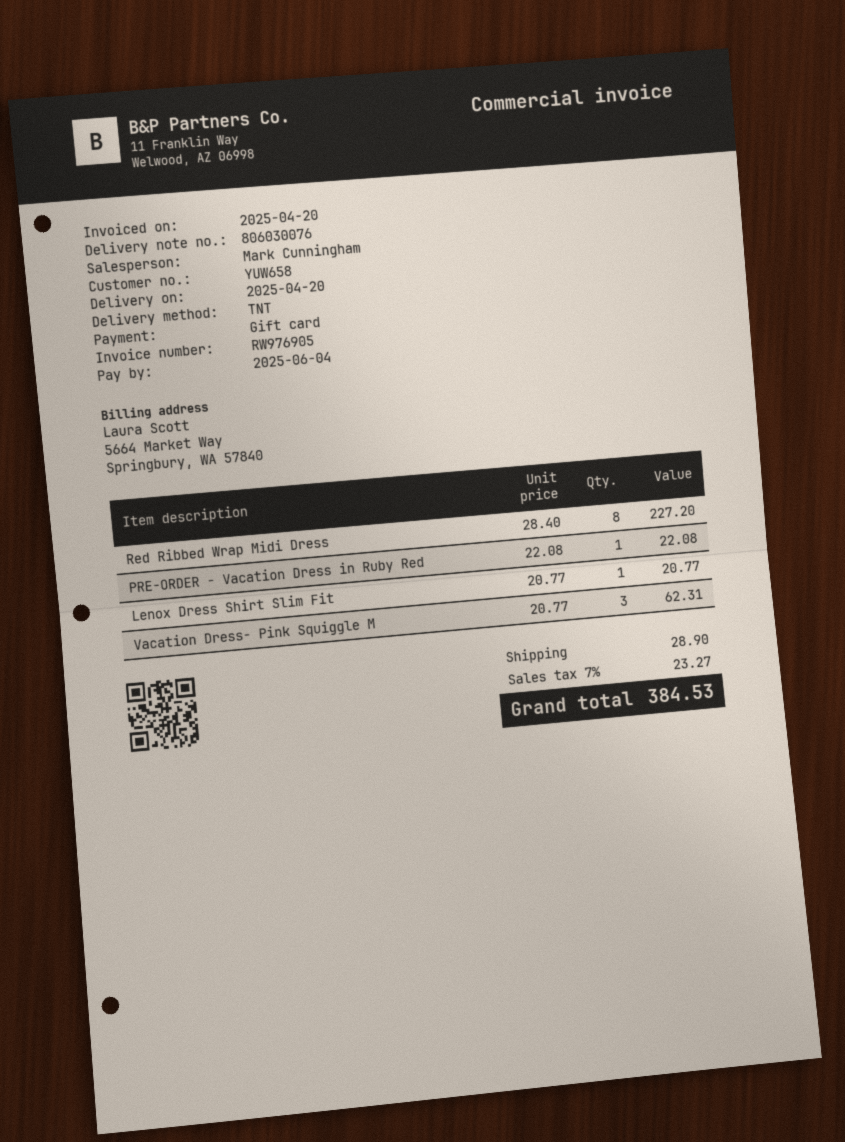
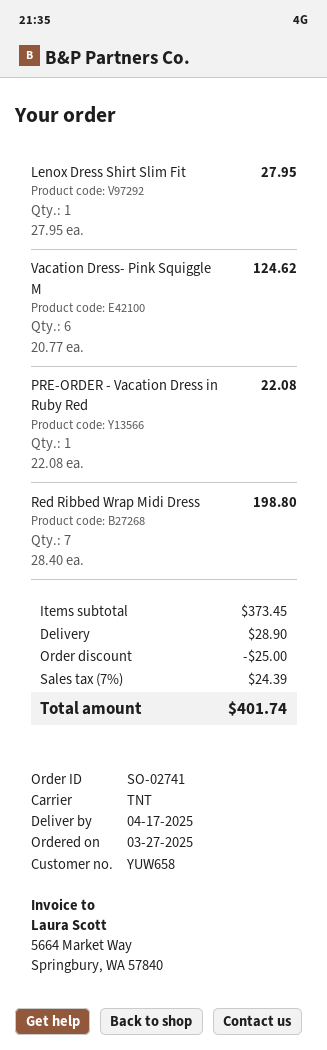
delivery date: 2025-04-20 -> 2025-04-17
Red Ribbed Wrap Midi Dress: 8 x 28.40 = 227.20 -> 7 x 28.40 = 198.80
Lenox Dress Shirt Slim Fit: 1 x 20.77 = 20.77 -> 1 x 27.95 = 27.95
Vacation Dress- Pink Squiggle M: 3 x 20.77 = 62.31 -> 6 x 20.77 = 124.62
discount: none -> 25.00
tax: 7% = 23.27 -> 7% = 24.39
total: 384.53 -> 401.74

